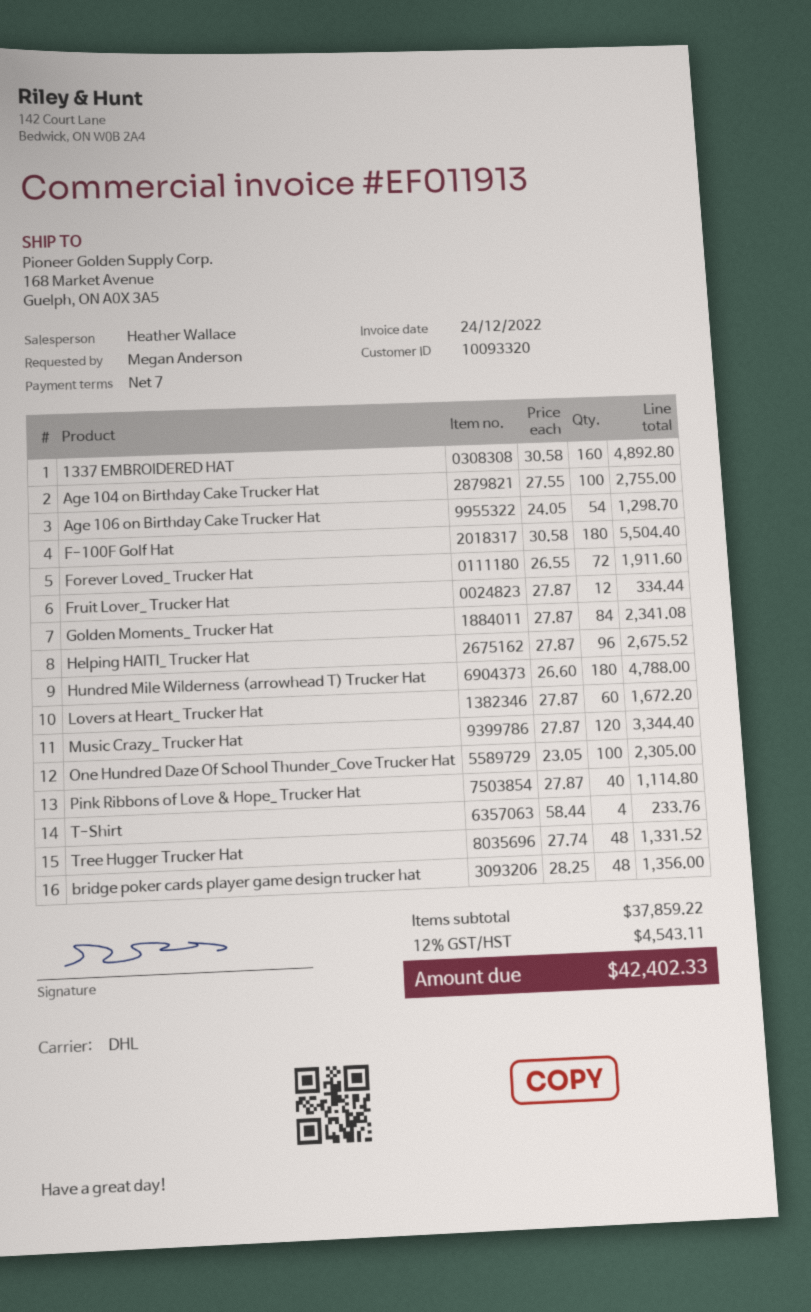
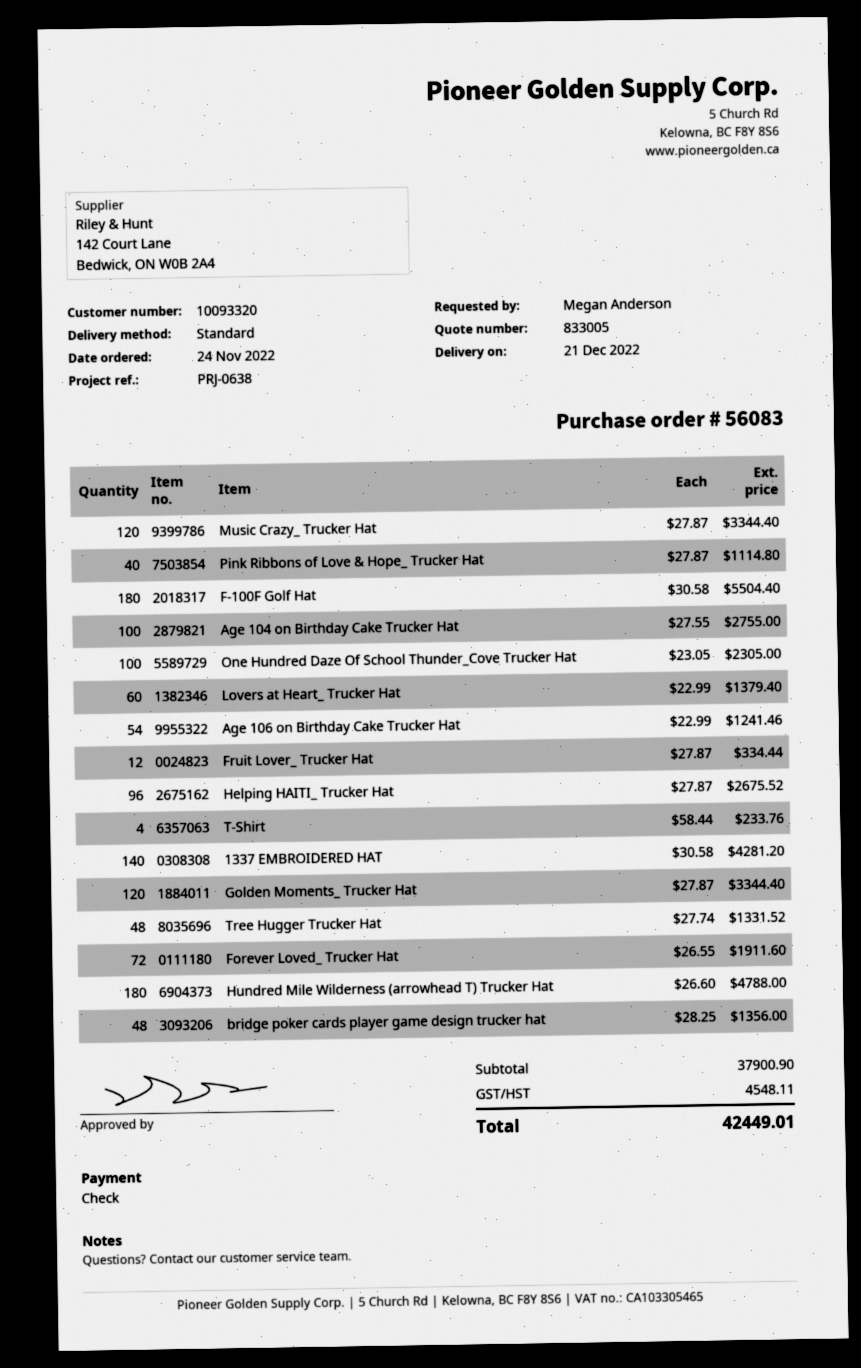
shipping method: DHL -> standard
1337 EMBROIDERED HAT: 160 x 30.58 = 4892.80 -> 140 x 30.58 = 4281.20
Age 106 on Birthday Cake Trucker Hat: 54 x 24.05 = 1298.70 -> 54 x 22.99 = 1241.46
Golden Moments_ Trucker Hat: 84 x 27.87 = 2341.08 -> 120 x 27.87 = 3344.40
Lovers at Heart_ Trucker Hat: 60 x 27.87 = 1672.20 -> 60 x 22.99 = 1379.40
subtotal: 37859.22 -> 37900.90
tax: 4543.11 -> 4548.11
total: 42402.33 -> 42449.01

